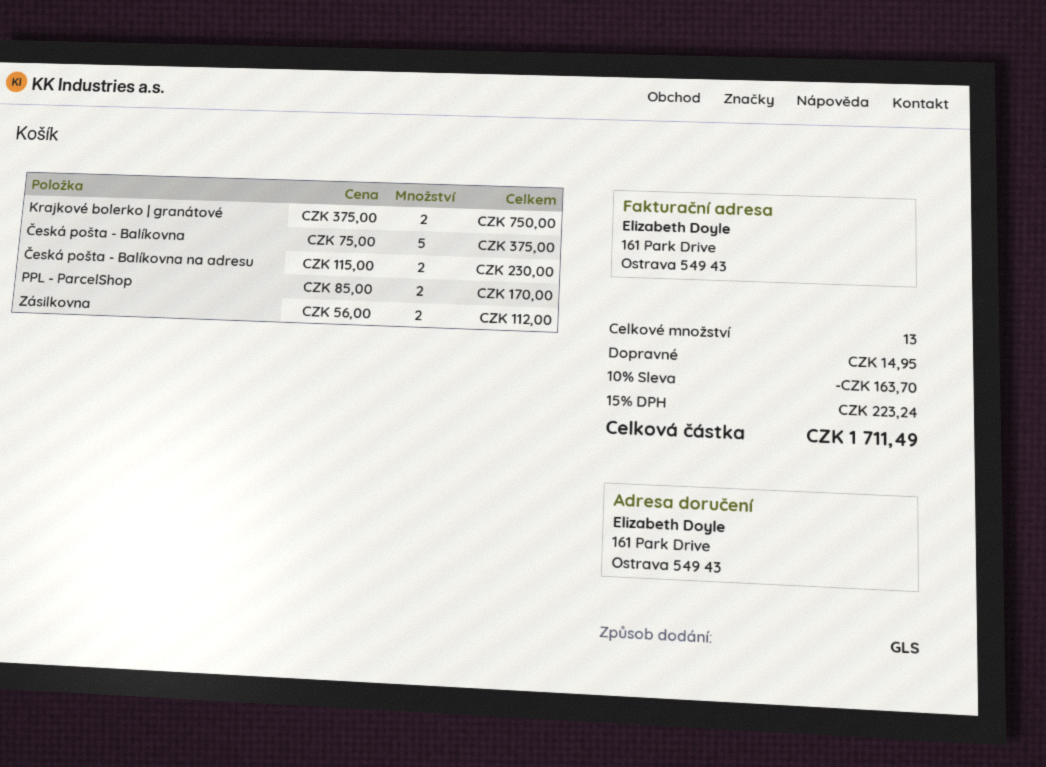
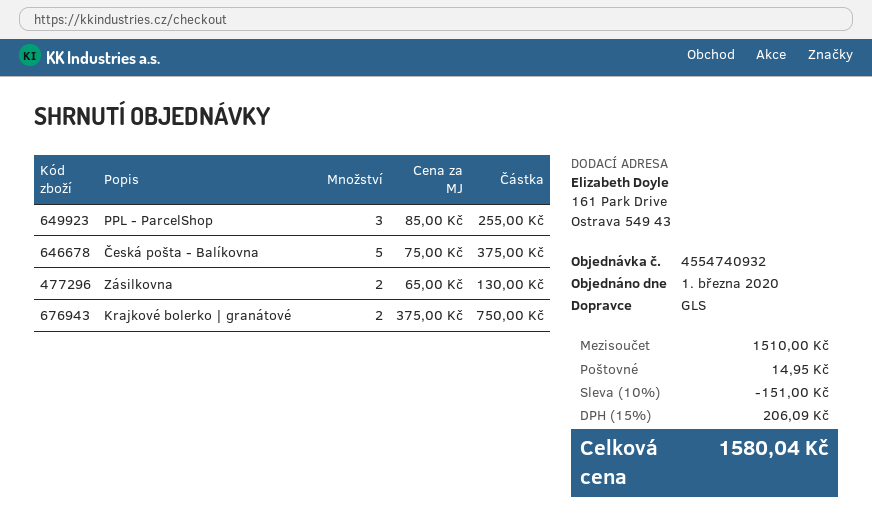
Česká pošta - Balíkovna na adresu: 2 x 115.00 = 230.00 -> none
PPL - ParcelShop: 2 x 85.00 = 170.00 -> 3 x 85.00 = 255.00
Zásilkovna: 2 x 56.00 = 112.00 -> 2 x 65.00 = 130.00
discount: 10% = 163.70 -> 10% = 151.00
tax: 15% = 223.24 -> 15% = 206.09
total: 1711.49 -> 1580.04

